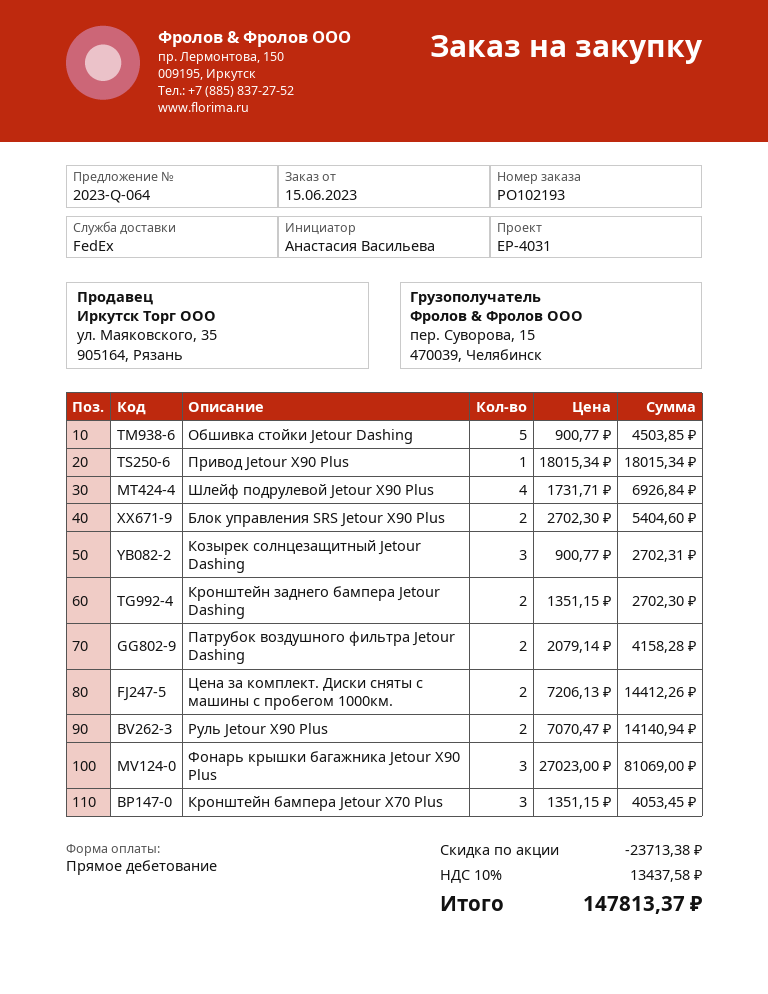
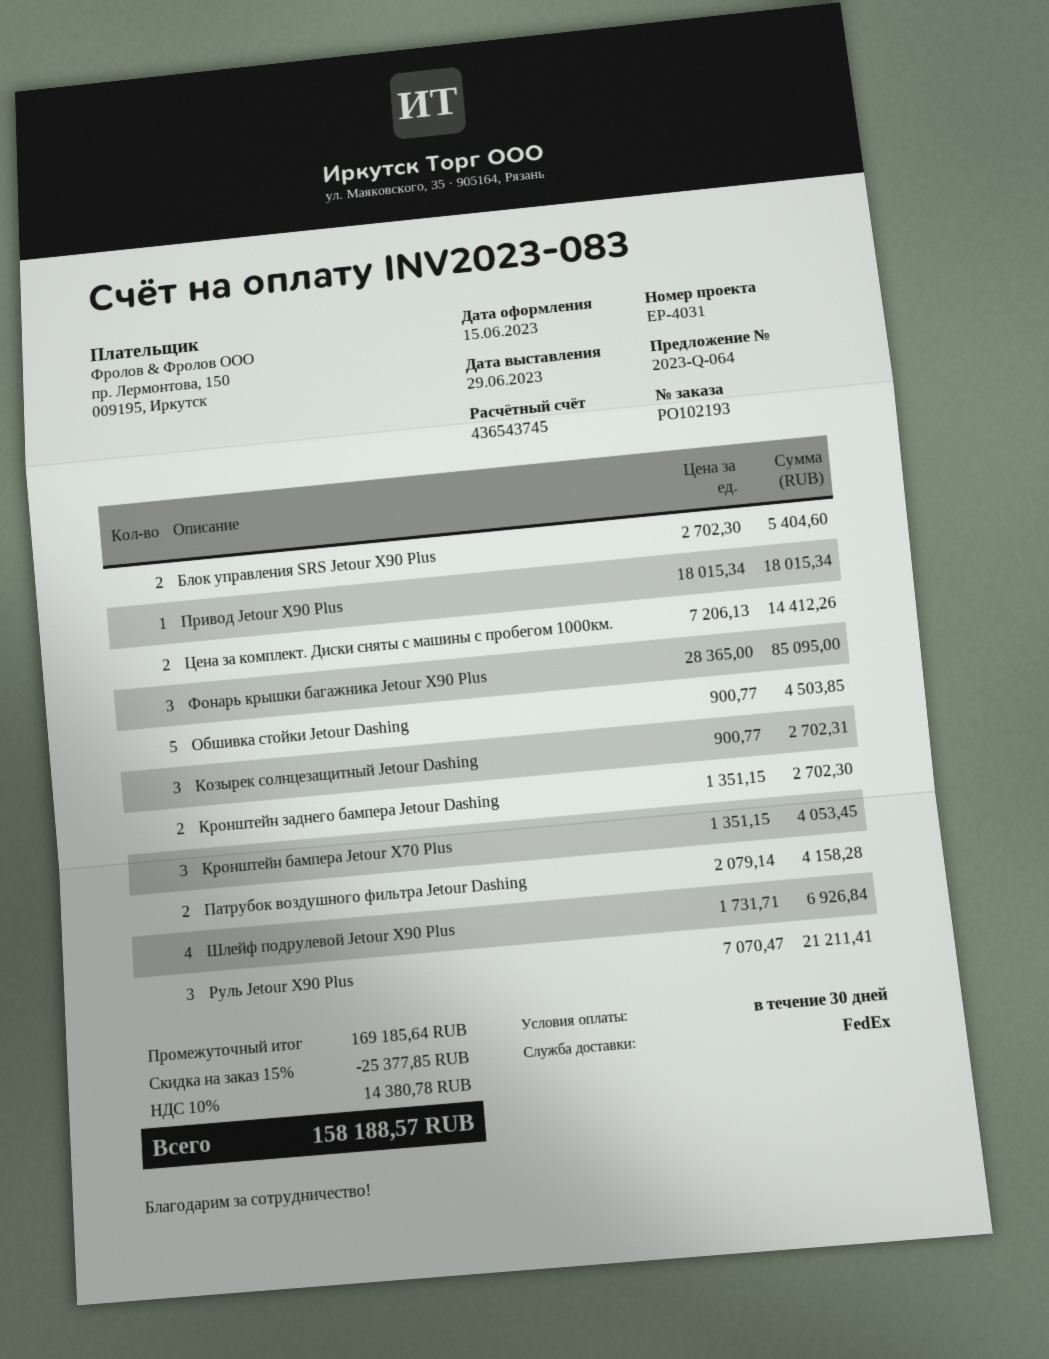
Руль Jetour X90 Plus: 2 x 7070.47 = 14140.94 -> 3 x 7070.47 = 21211.41
Фонарь крышки багажника Jetour X90 Plus: 3 x 27023.00 = 81069.00 -> 3 x 28365.00 = 85095.00
discount: 23713.38 -> 25377.85
tax: 10% = 13437.58 -> 10% = 14380.78
total: 147813.37 -> 158188.57

